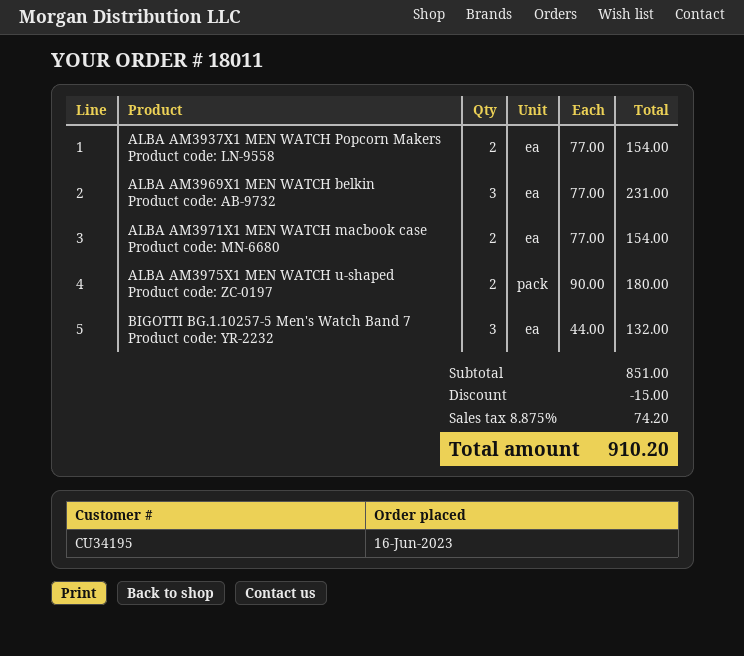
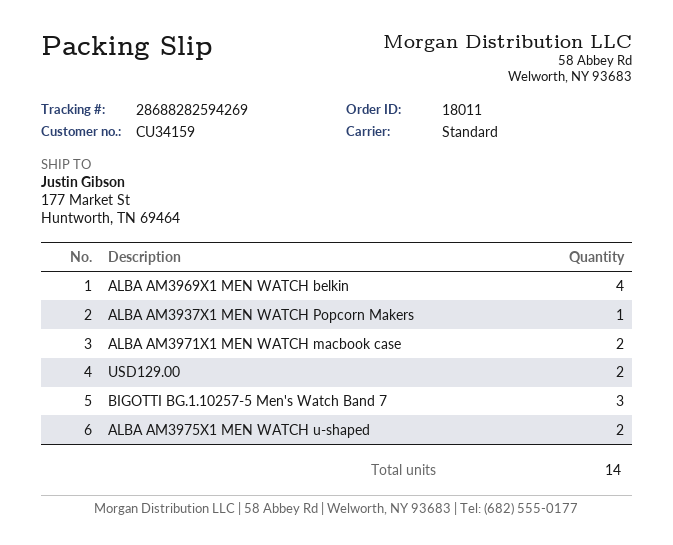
customer number: CU34195 -> CU34159
ALBA AM3937X1 MEN WATCH Popcorn Makers: 2 -> 1
ALBA AM3969X1 MEN WATCH belkin: 3 -> 4
USD129.00: none -> 2

